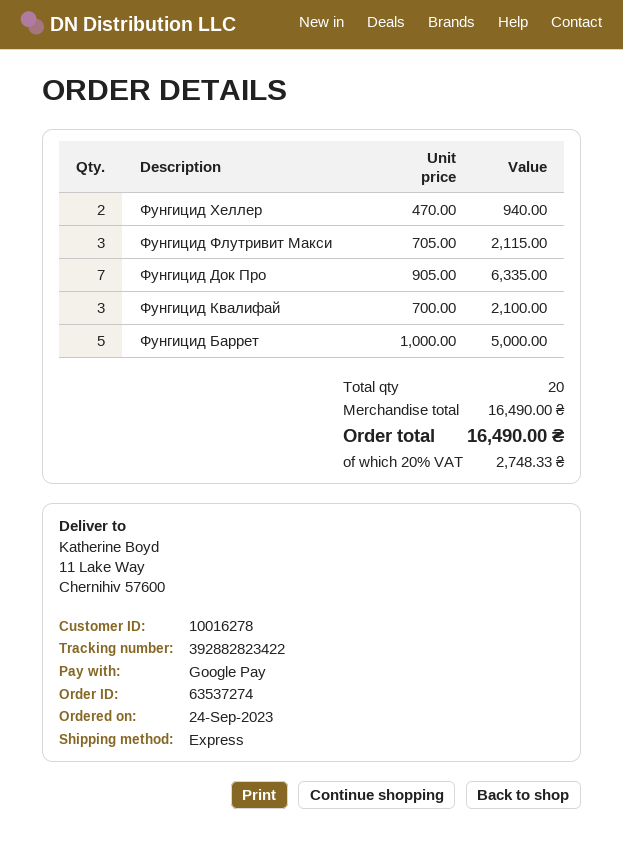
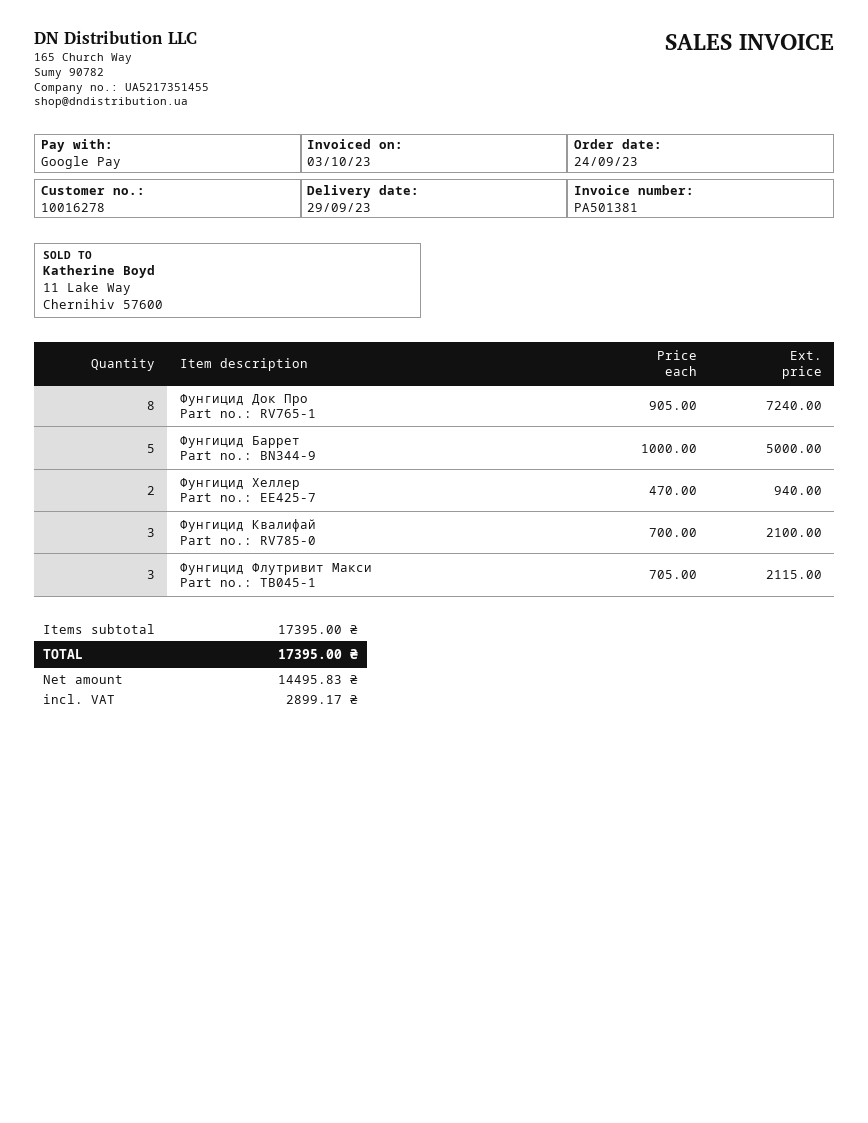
Фунгицид Док Про: 7 x 905.00 = 6335.00 -> 8 x 905.00 = 7240.00
subtotal: 16490.00 -> 17395.00
tax: 2748.33 -> 2899.17
total: 16490.00 -> 17395.00

